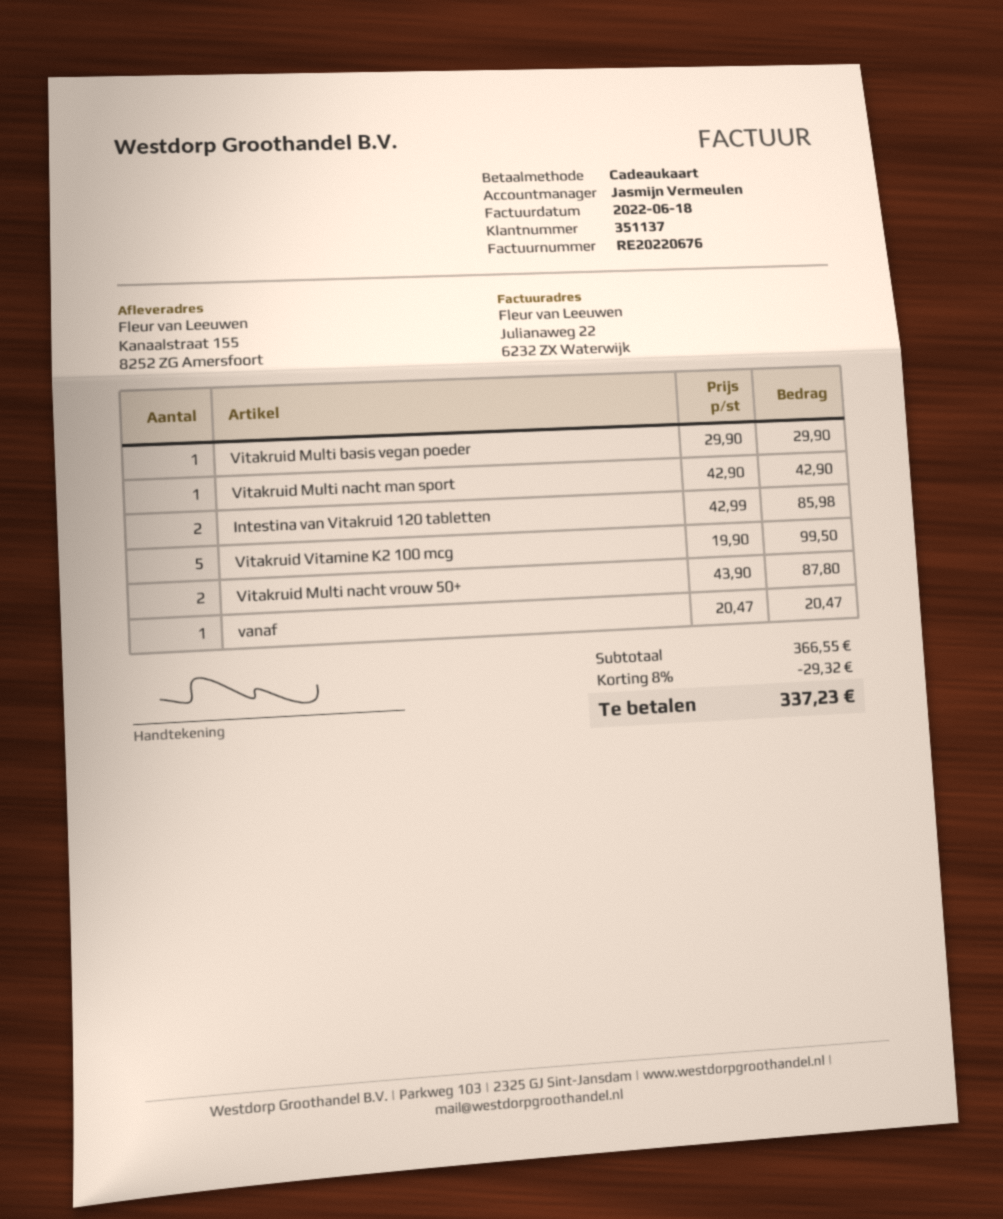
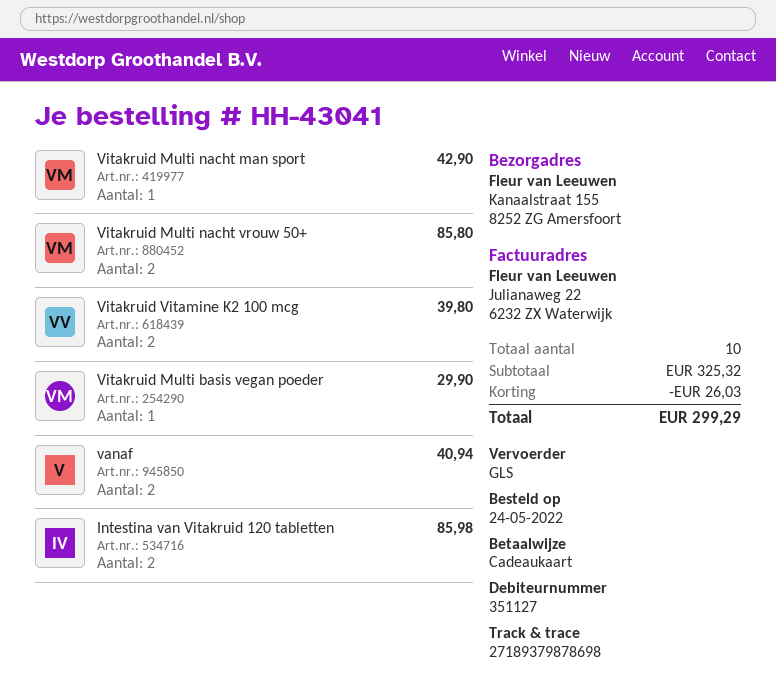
customer number: 351137 -> 351127
Vitakruid Vitamine K2 100 mcg: 5 for 99.50 -> 2 for 39.80
Vitakruid Multi nacht vrouw 50+: 2 for 87.80 -> 2 for 85.80
vanaf: 1 for 20.47 -> 2 for 40.94
subtotal: 366.55 -> 325.32
discount: 29.32 -> 26.03
total: 337.23 -> 299.29

